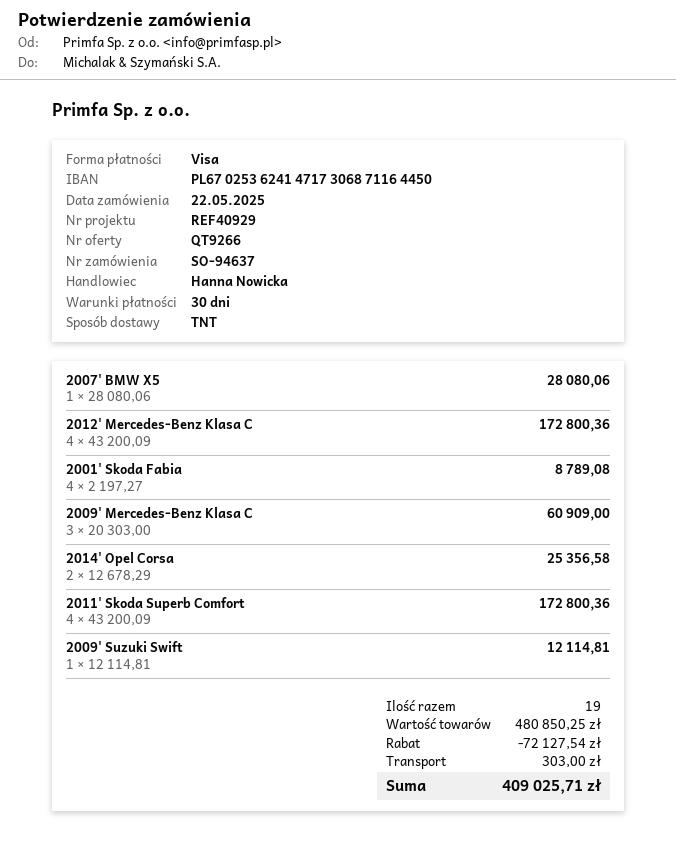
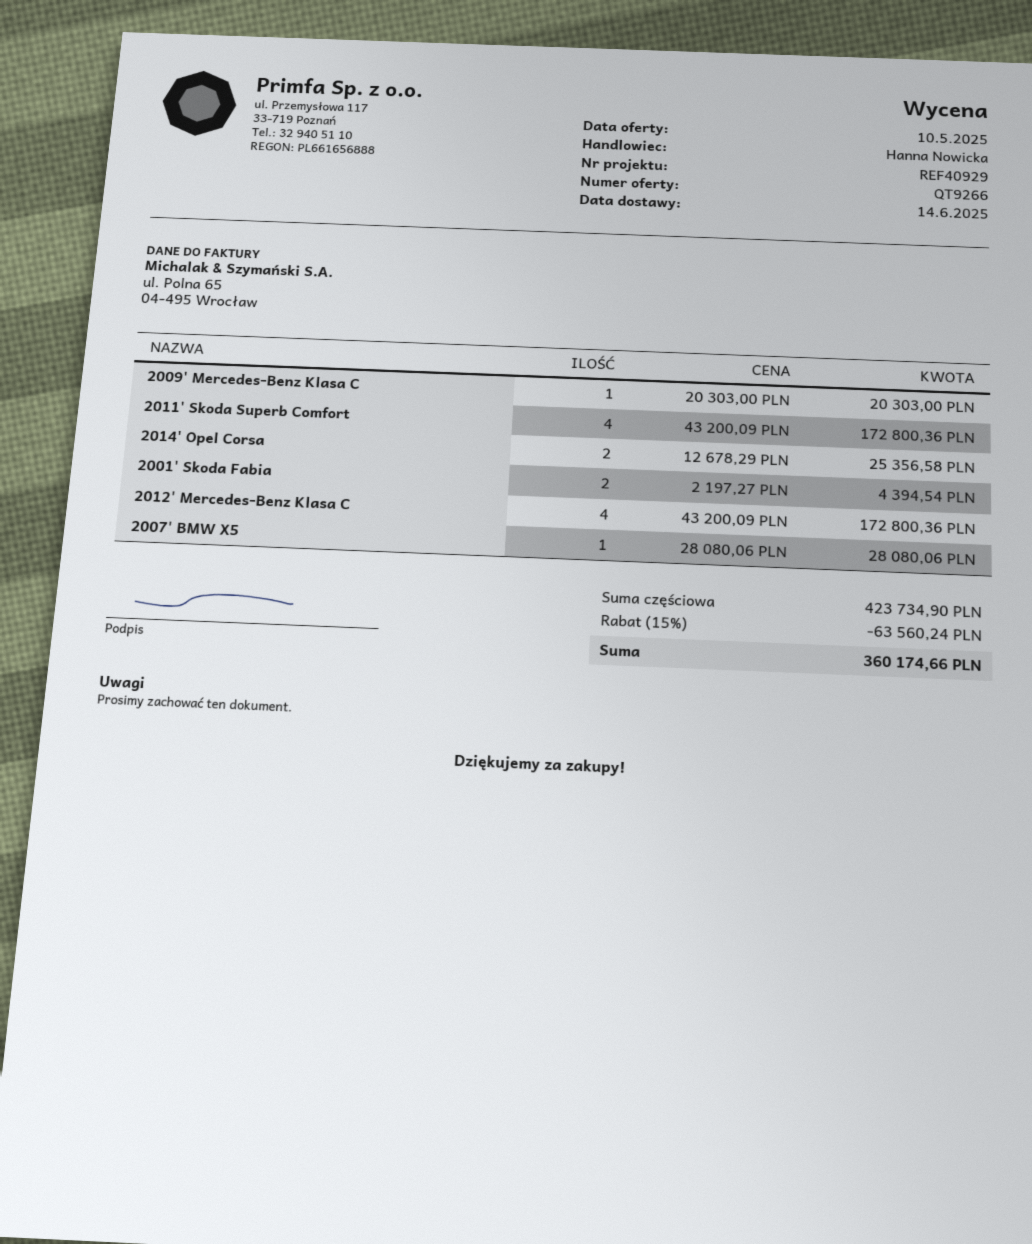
2001' Skoda Fabia: 4 x 2197.27 = 8789.08 -> 2 x 2197.27 = 4394.54
2009' Mercedes-Benz Klasa C: 3 x 20303.00 = 60909.00 -> 1 x 20303.00 = 20303.00
2009' Suzuki Swift: 1 x 12114.81 = 12114.81 -> none
subtotal: 480850.25 -> 423734.90
discount: 72127.54 -> 63560.24
shipping: 303.00 -> none
total: 409025.71 -> 360174.66

